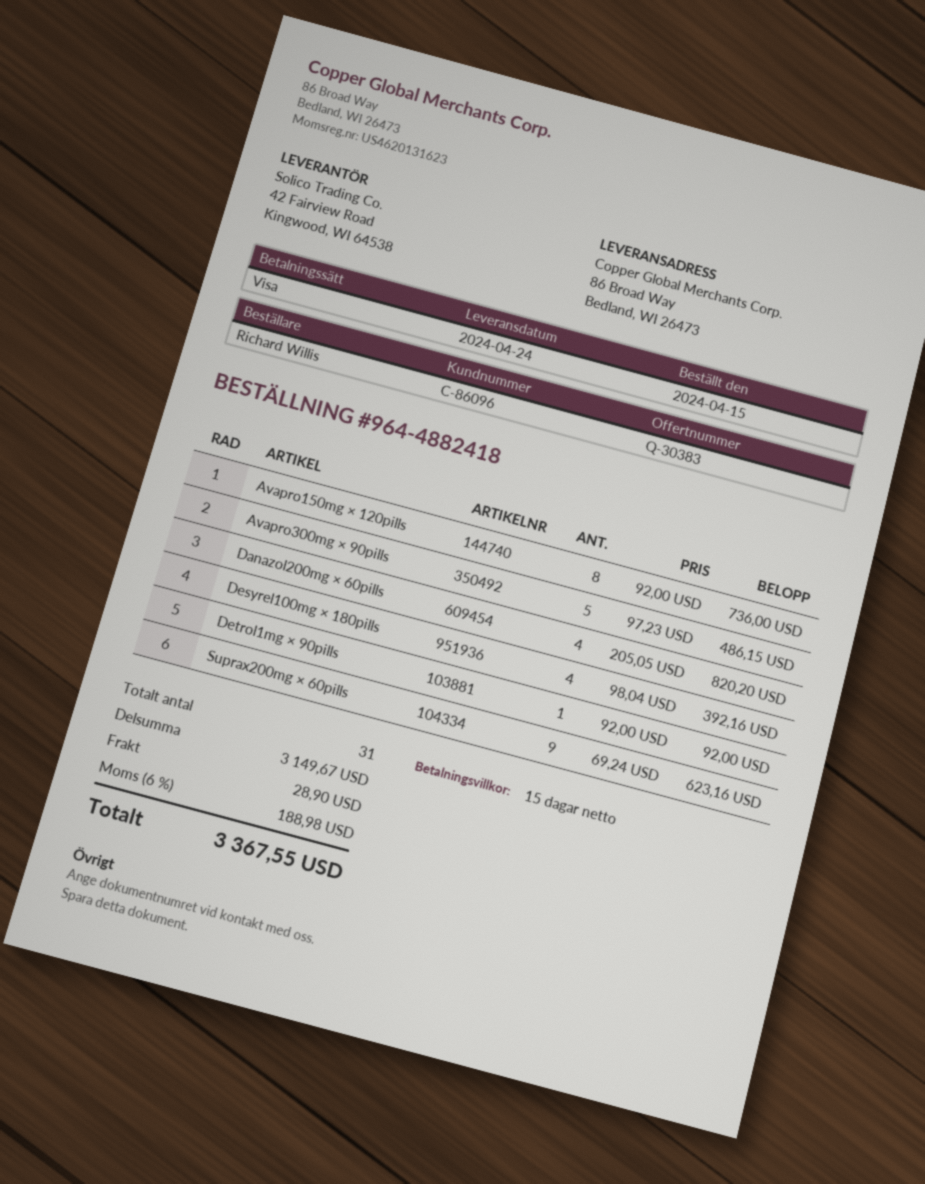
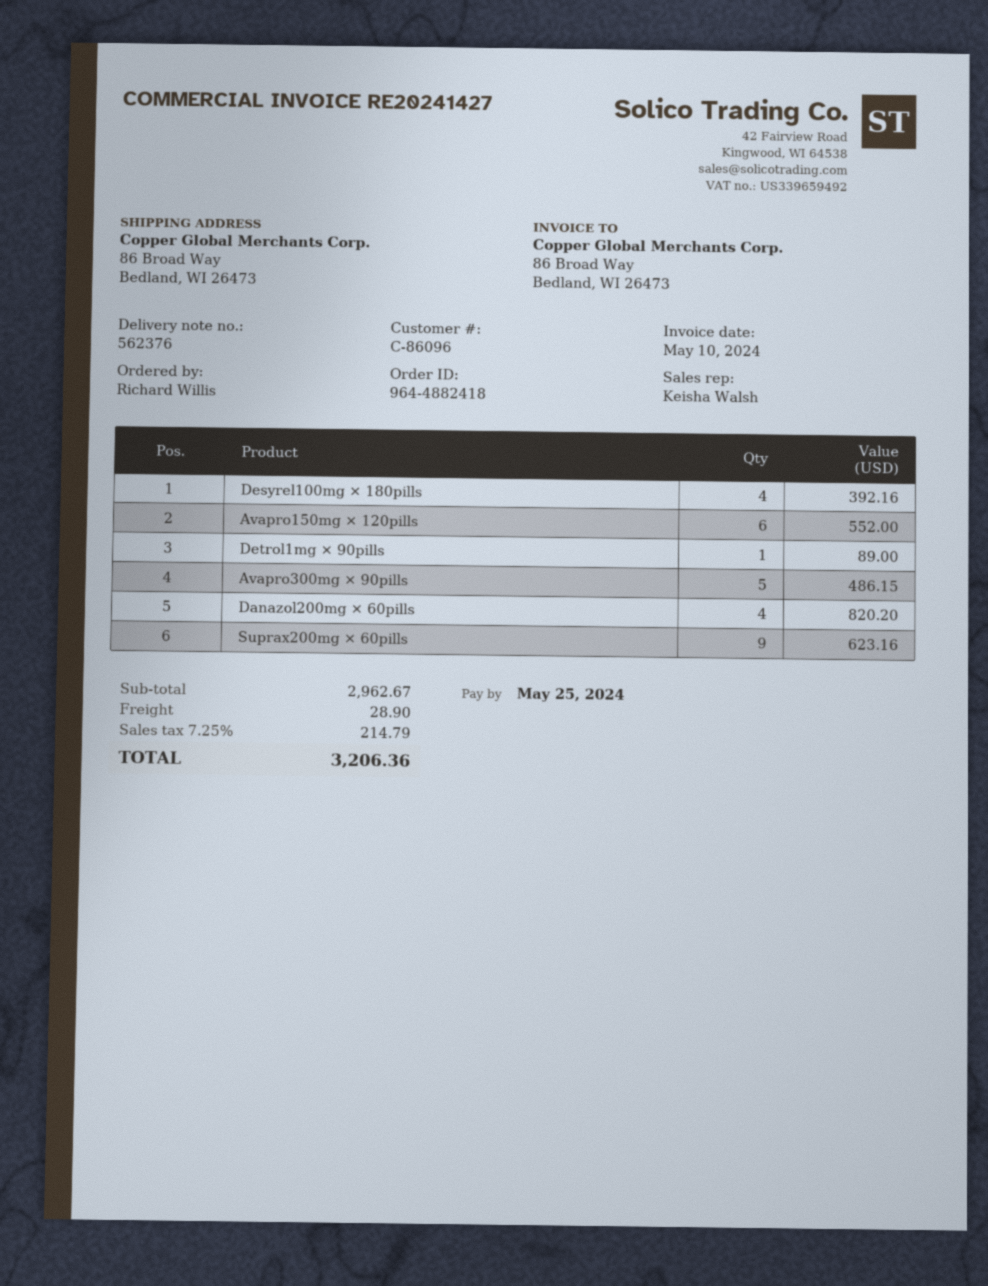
Avapro150mg × 120pills: 8 for 736.00 -> 6 for 552.00
Detrol1mg × 90pills: 1 for 92.00 -> 1 for 89.00
subtotal: 3149.67 -> 2962.67
tax: 6% = 188.98 -> 7.25% = 214.79
total: 3367.55 -> 3206.36

